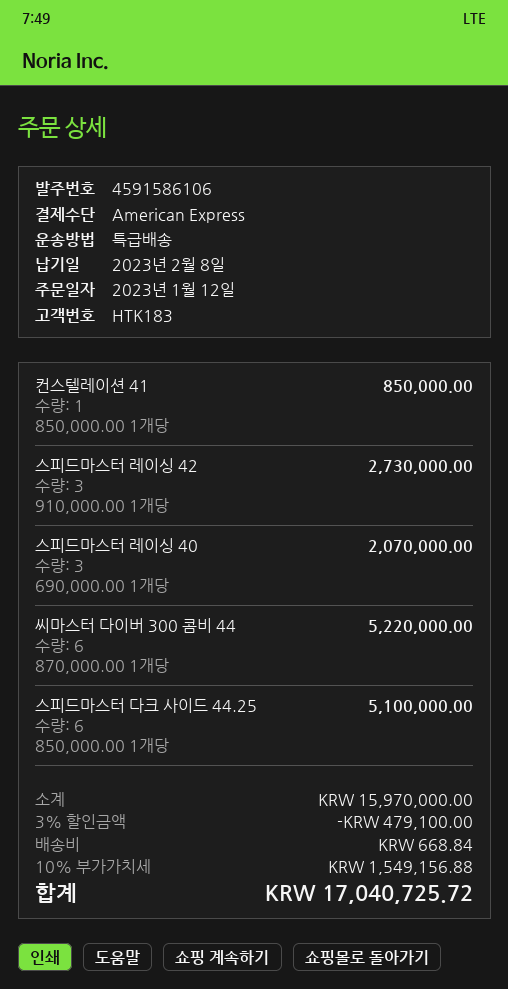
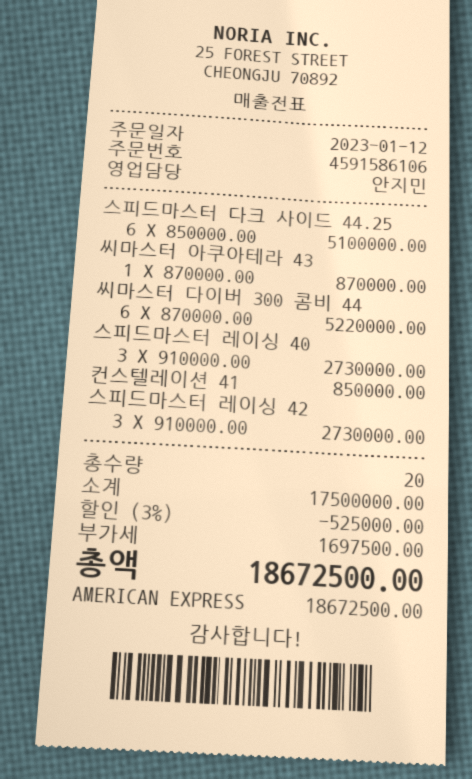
스피드마스터 레이싱 40: 3 x 690000.00 = 2070000.00 -> 3 x 910000.00 = 2730000.00
씨마스터 아쿠아테라 43: none -> 1 x 870000.00 = 870000.00
subtotal: 15970000.00 -> 17500000.00
discount: 3% = 479100.00 -> 3% = 525000.00
shipping: 668.84 -> none
tax: 1549156.88 -> 1697500.00
total: 17040725.72 -> 18672500.00

